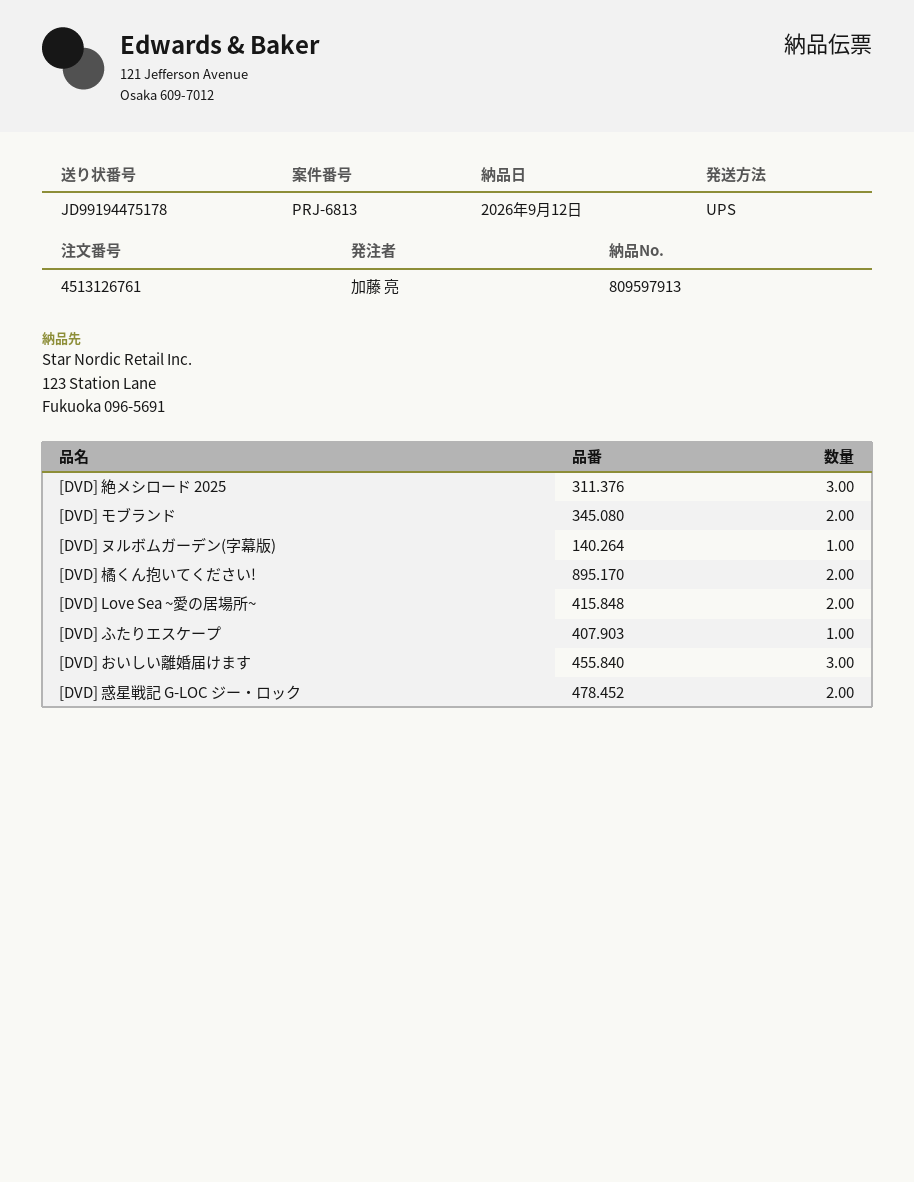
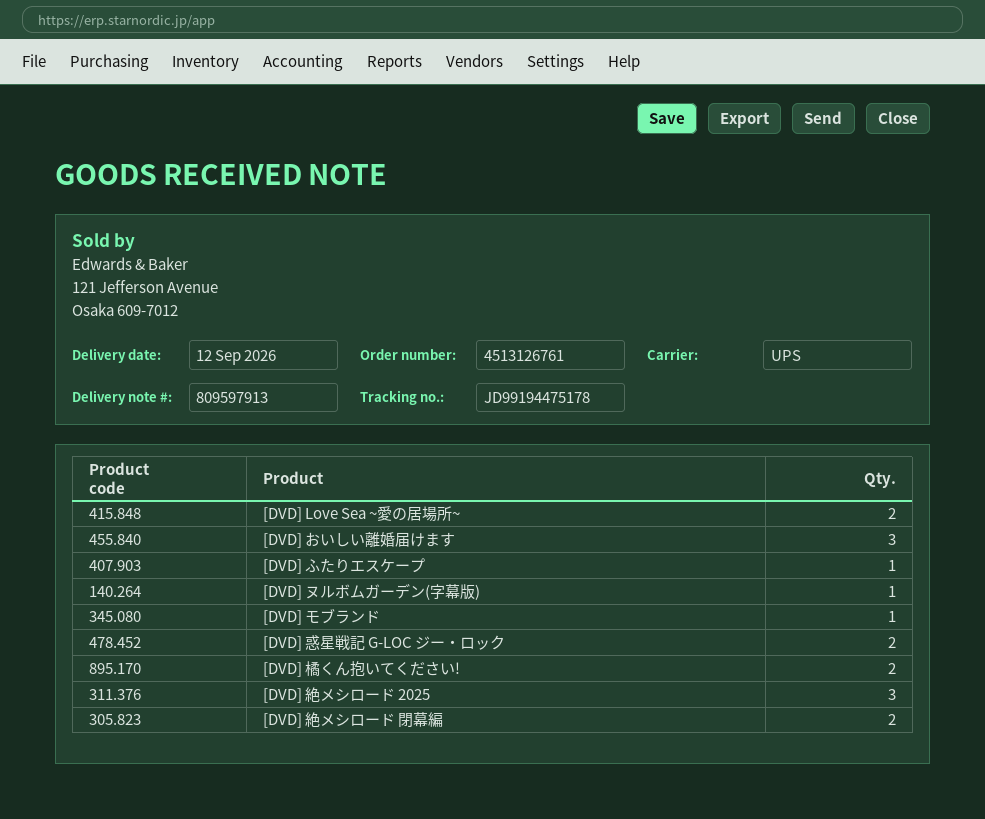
[DVD] モブランド: 2 -> 1
[DVD] 絶メシロード 閉幕編: none -> 2

